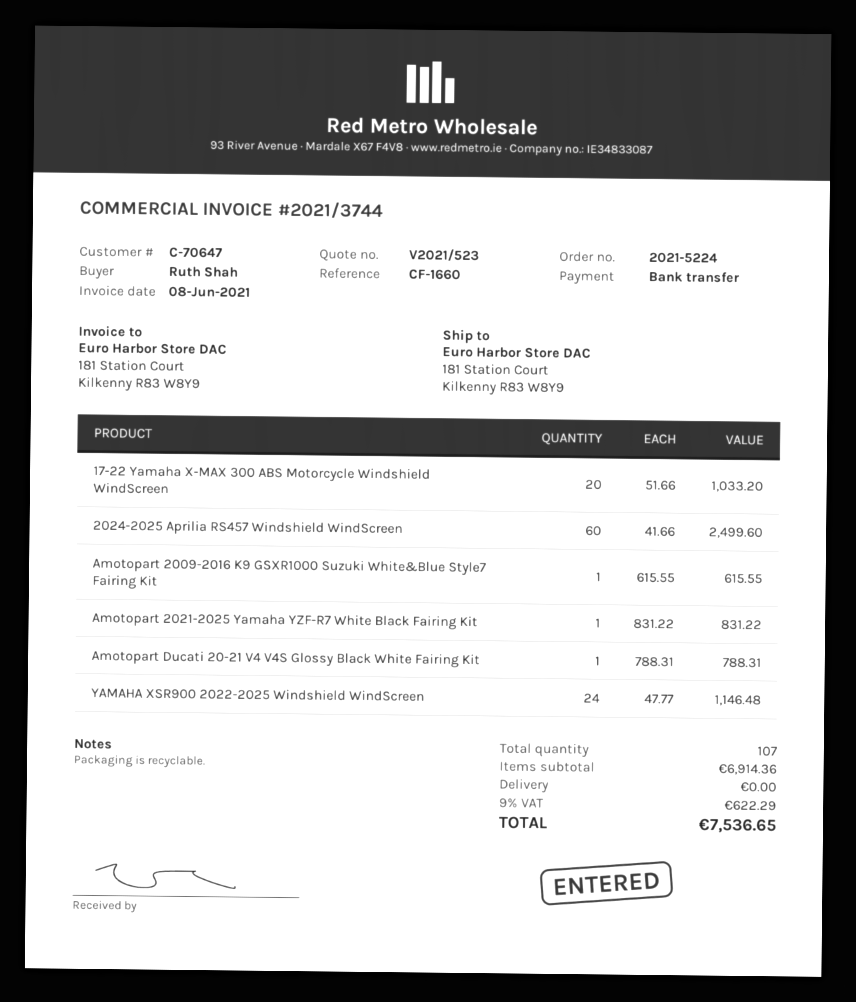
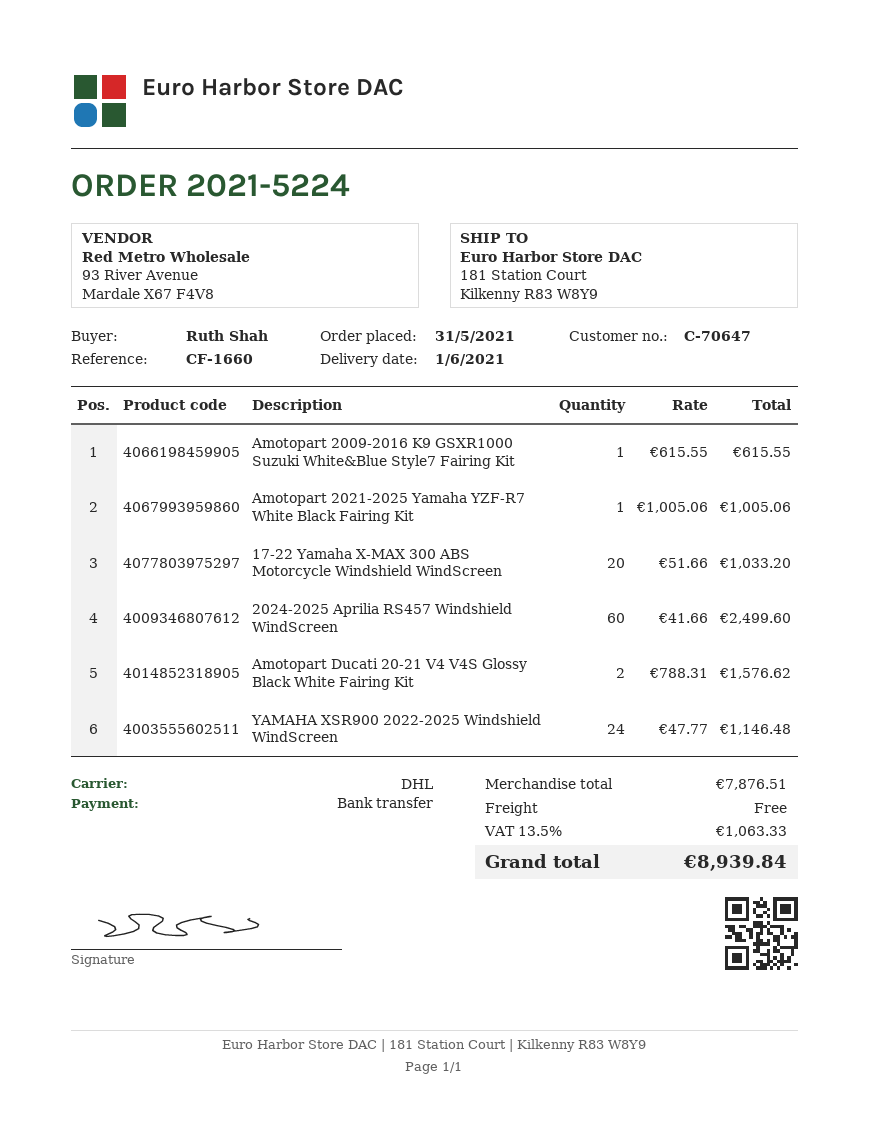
Amotopart 2021-2025 Yamaha YZF-R7 White Black Fairing Kit: 1 x 831.22 = 831.22 -> 1 x 1005.06 = 1005.06
Amotopart Ducati 20-21 V4 V4S Glossy Black White Fairing Kit: 1 x 788.31 = 788.31 -> 2 x 788.31 = 1576.62
subtotal: 6914.36 -> 7876.51
tax: 9% = 622.29 -> 13.5% = 1063.33
total: 7536.65 -> 8939.84

